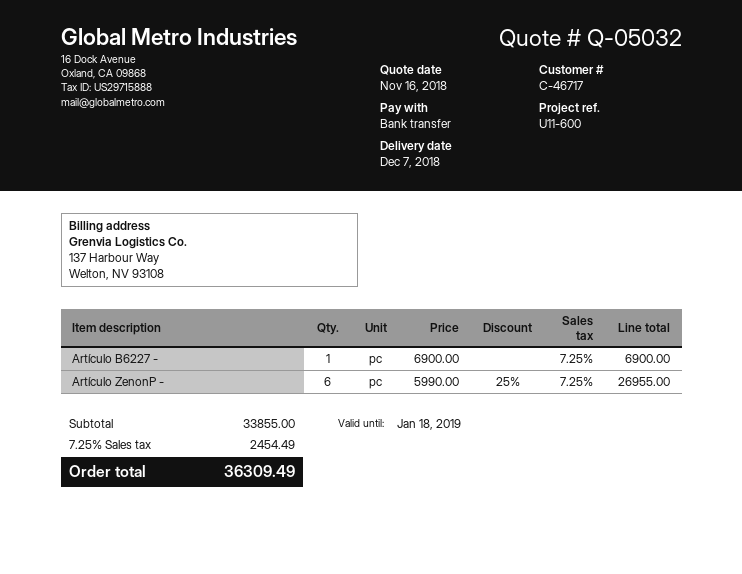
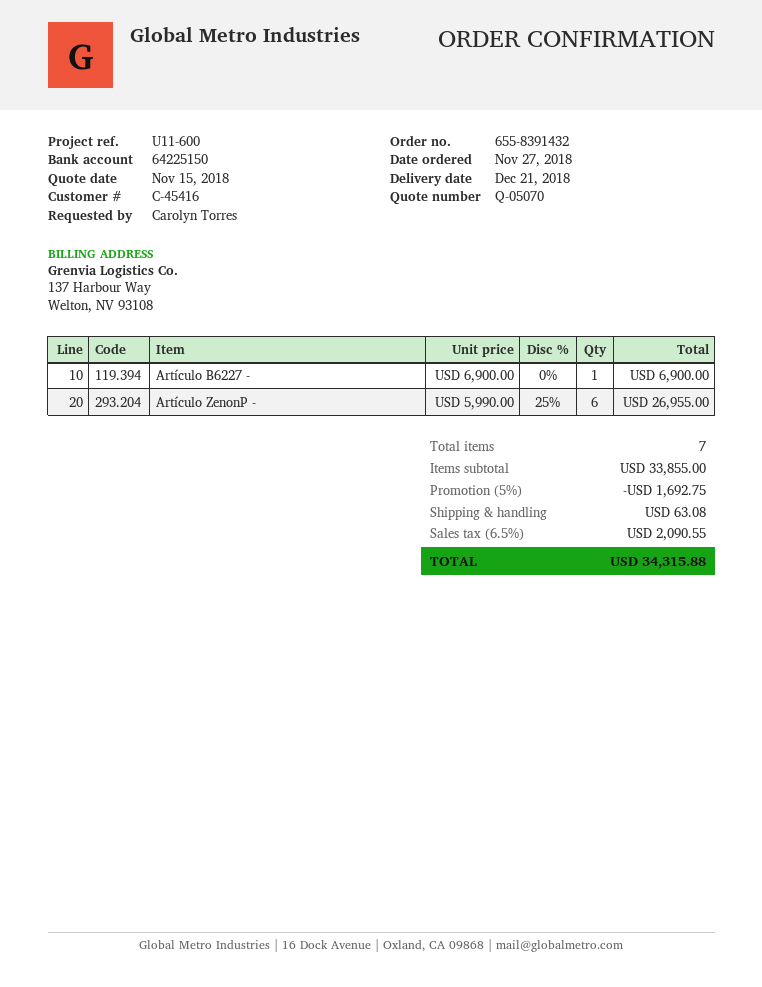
quote number: Q-05032 -> Q-05070
quote date: 2018-11-16 -> 2018-11-15
delivery date: 2018-12-07 -> 2018-12-21
customer number: C-46717 -> C-45416
discount: none -> 5% = 1692.75
shipping: none -> 63.08
tax: 7.25% = 2454.49 -> 6.5% = 2090.55
total: 36309.49 -> 34315.88

